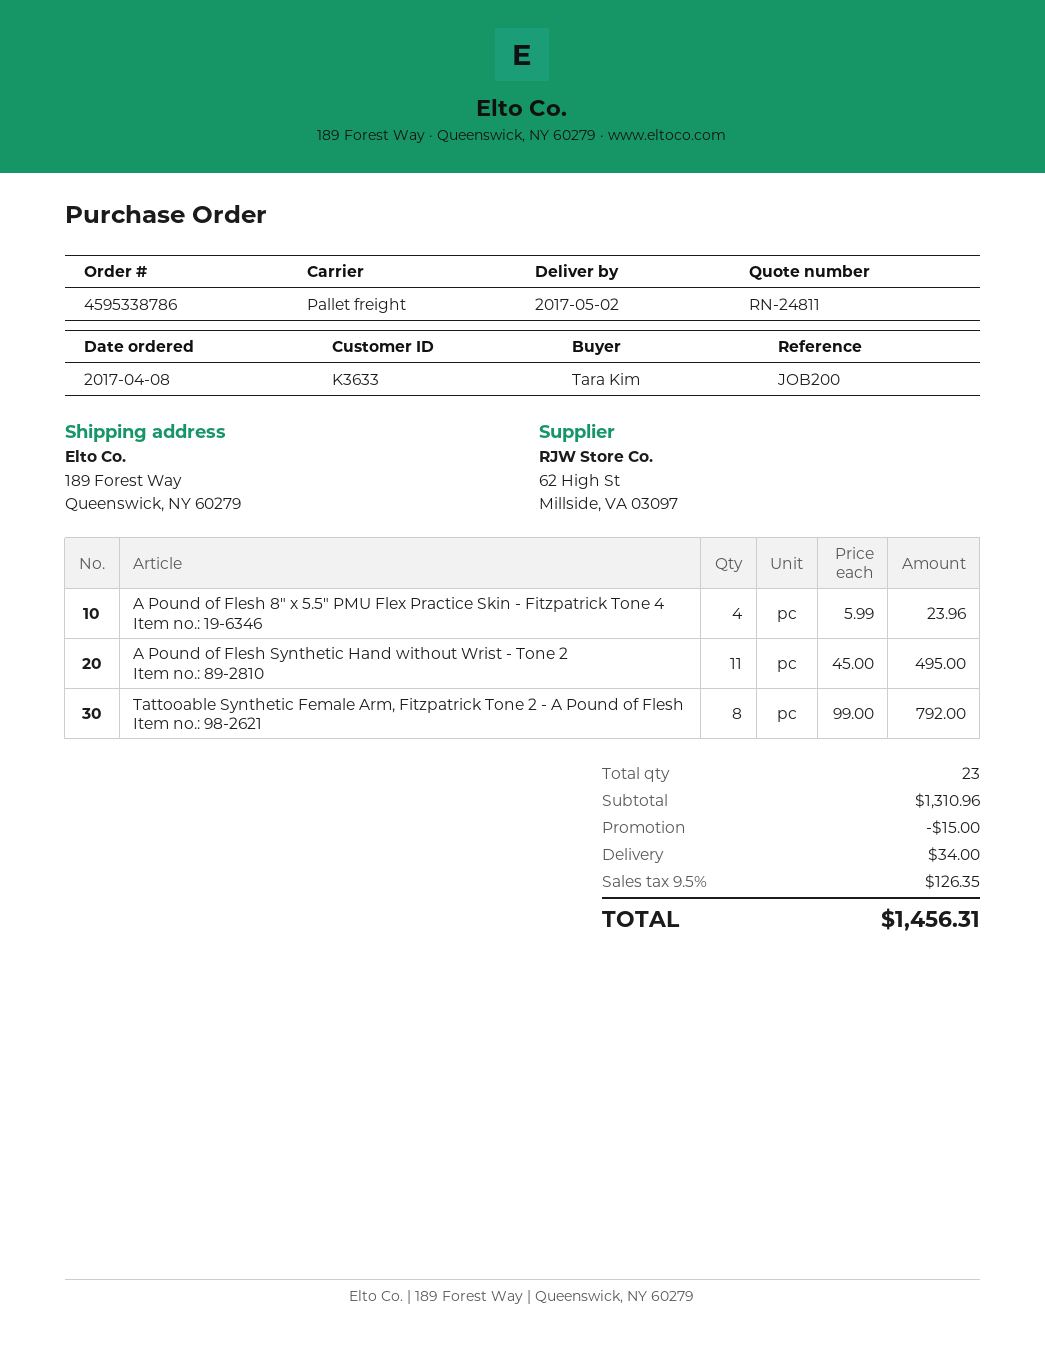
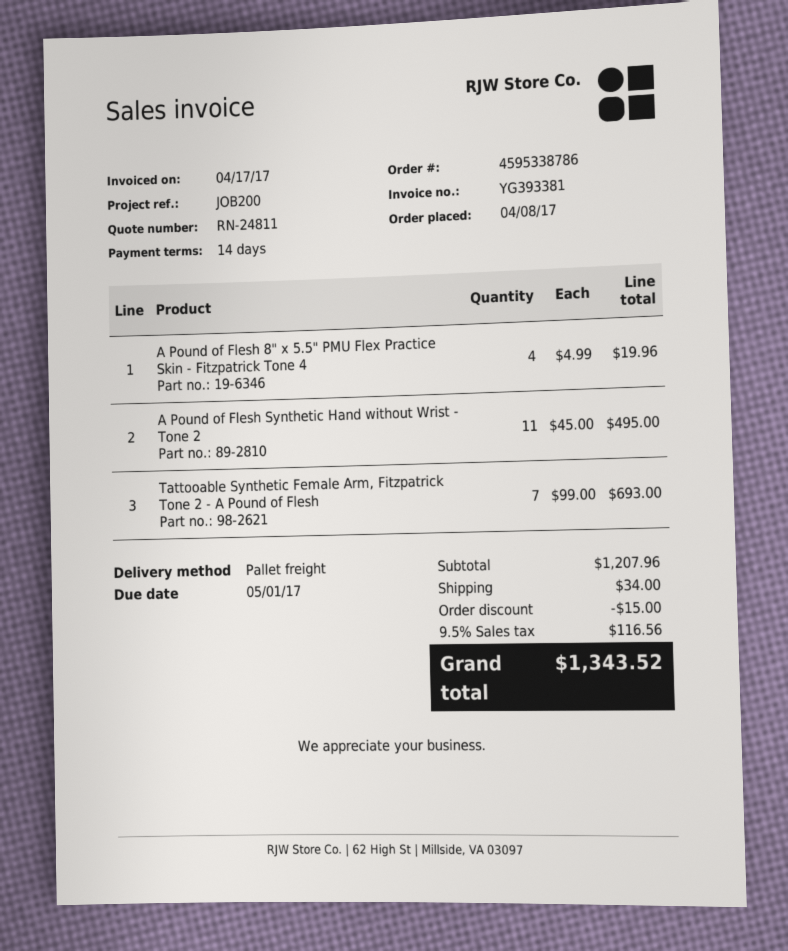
A Pound of Flesh 8" x 5.5" PMU Flex Practice Skin - Fitzpatrick Tone 4: 4 x 5.99 = 23.96 -> 4 x 4.99 = 19.96
Tattooable Synthetic Female Arm, Fitzpatrick Tone 2 - A Pound of Flesh: 8 x 99.00 = 792.00 -> 7 x 99.00 = 693.00
subtotal: 1310.96 -> 1207.96
tax: 9.5% = 126.35 -> 9.5% = 116.56
total: 1456.31 -> 1343.52

